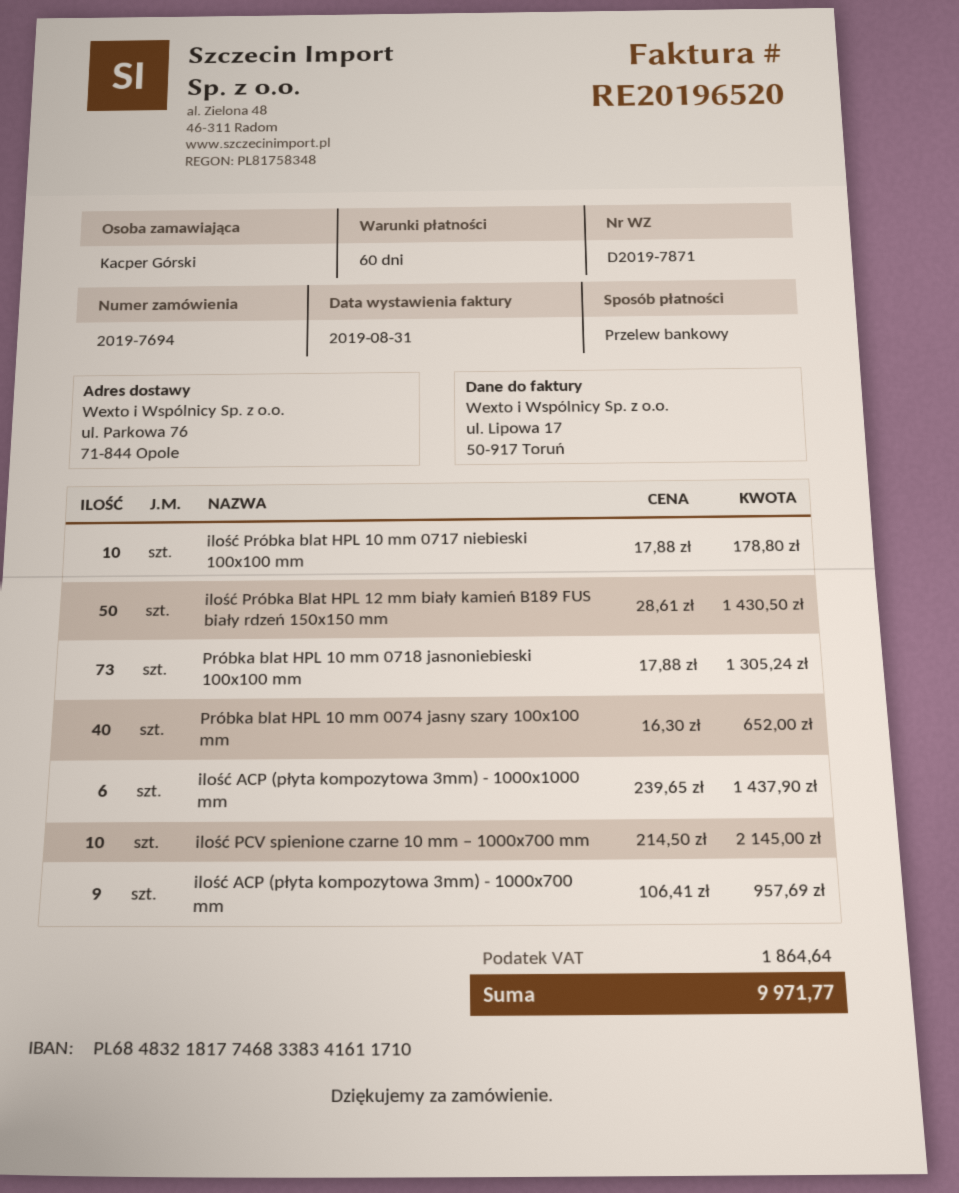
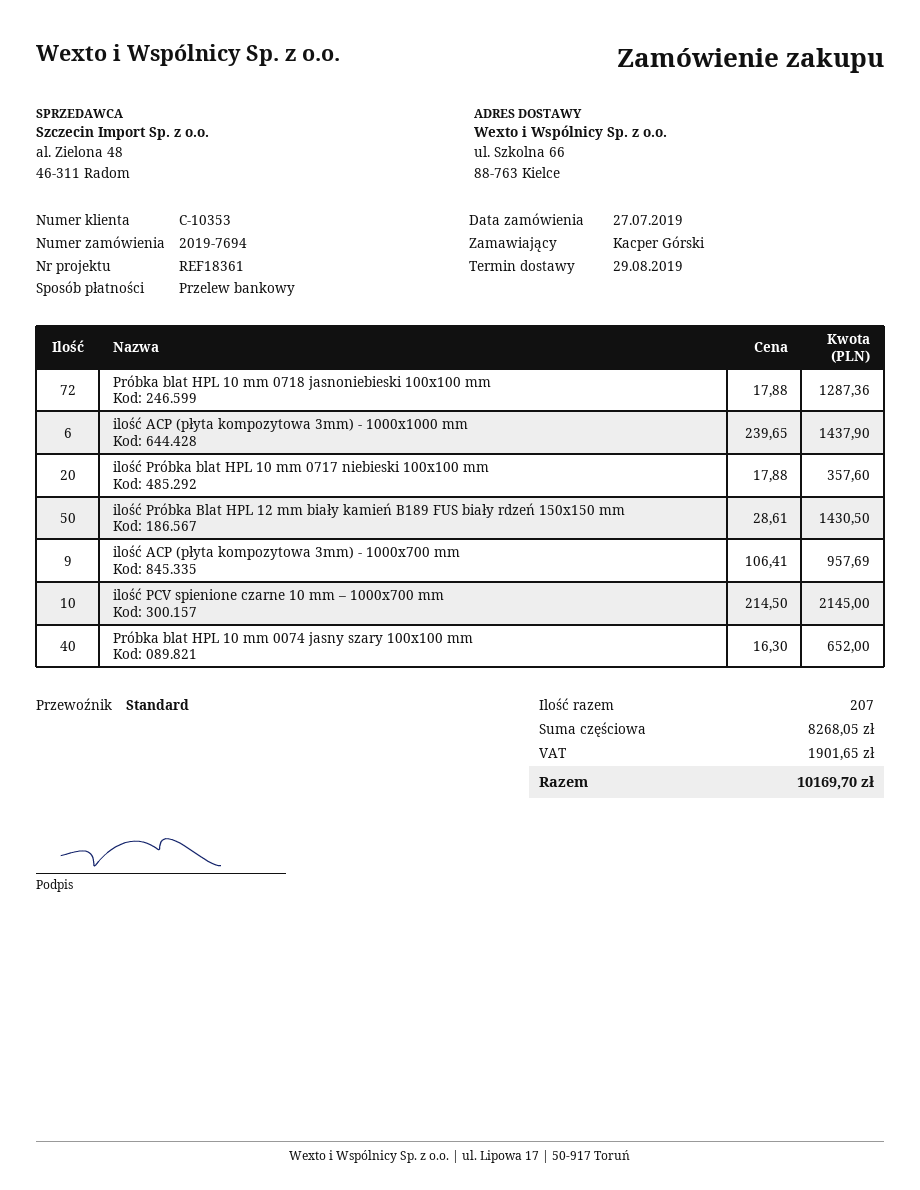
ship to: ul. Parkowa 76, 71-844 Opole -> ul. Szkolna 66, 88-763 Kielce
ilość Próbka blat HPL 10 mm 0717 niebieski 100x100 mm: 10 x 17.88 = 178.80 -> 20 x 17.88 = 357.60
Próbka blat HPL 10 mm 0718 jasnoniebieski 100x100 mm: 73 x 17.88 = 1305.24 -> 72 x 17.88 = 1287.36
tax: 1864.64 -> 1901.65
total: 9971.77 -> 10169.70

